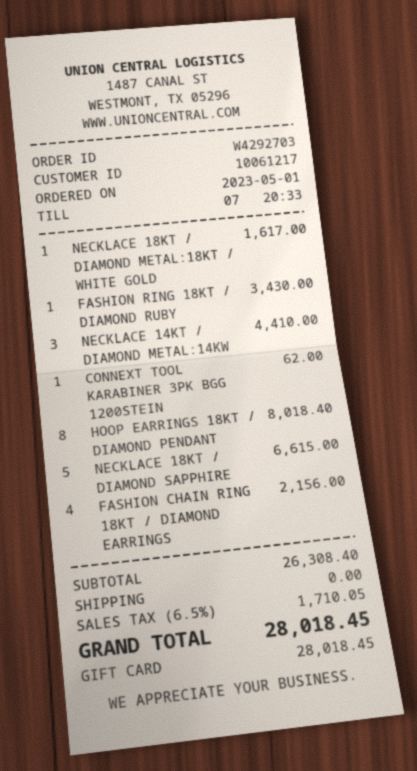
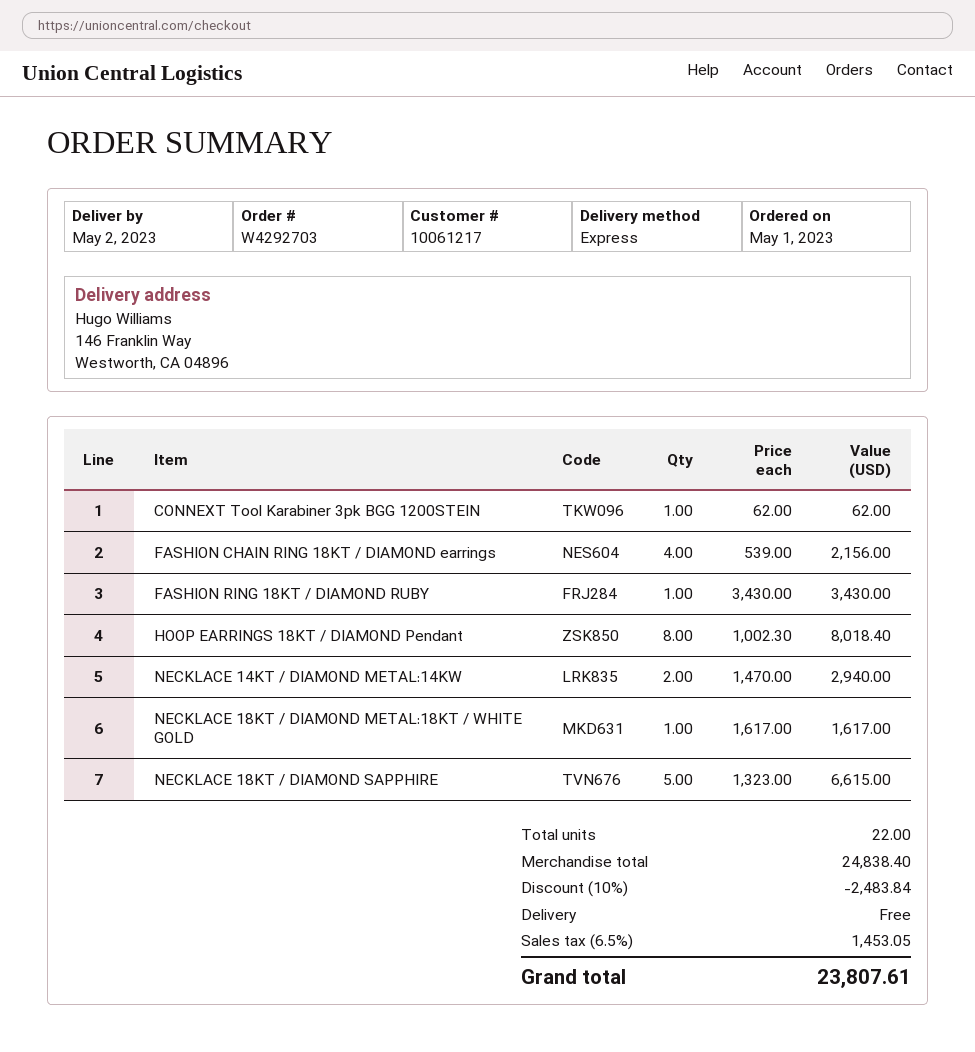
NECKLACE 14KT / DIAMOND METAL:14KW: 3 for 4410.00 -> 2 for 2940.00
subtotal: 26308.40 -> 24838.40
discount: none -> 10% = 2483.84
tax: 6.5% = 1710.05 -> 6.5% = 1453.05
total: 28018.45 -> 23807.61

